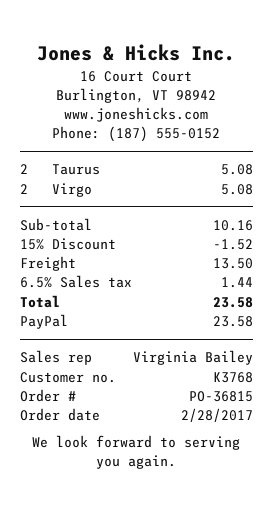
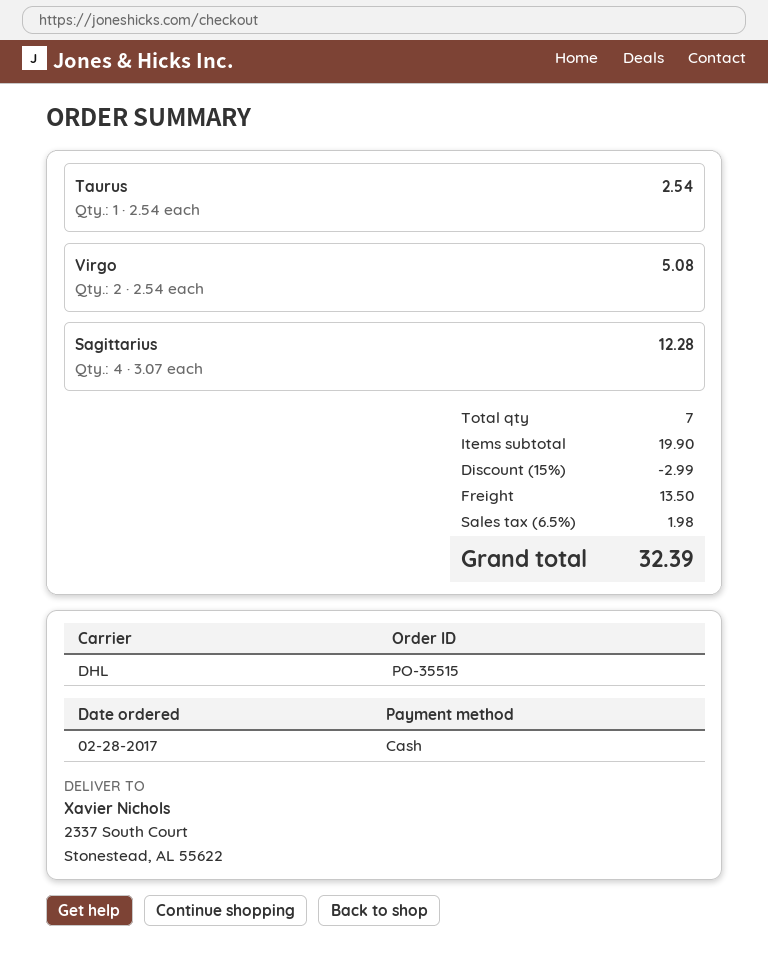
order number: PO-36815 -> PO-35515
payment method: PayPal -> cash
Taurus: 2 for 5.08 -> 1 for 2.54
Sagittarius: none -> 4 for 12.28
subtotal: 10.16 -> 19.90
discount: 15% = 1.52 -> 15% = 2.99
tax: 6.5% = 1.44 -> 6.5% = 1.98
total: 23.58 -> 32.39

